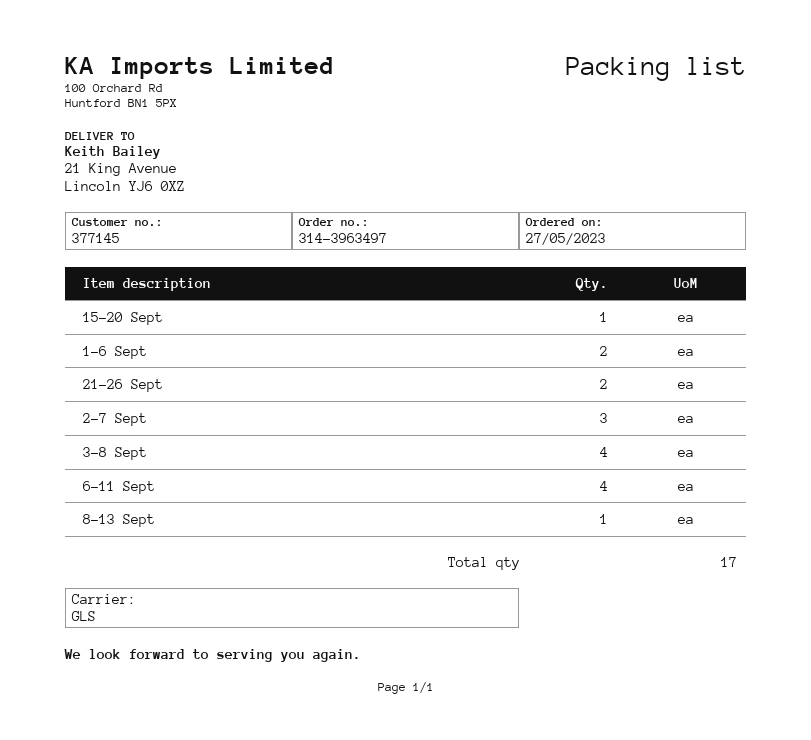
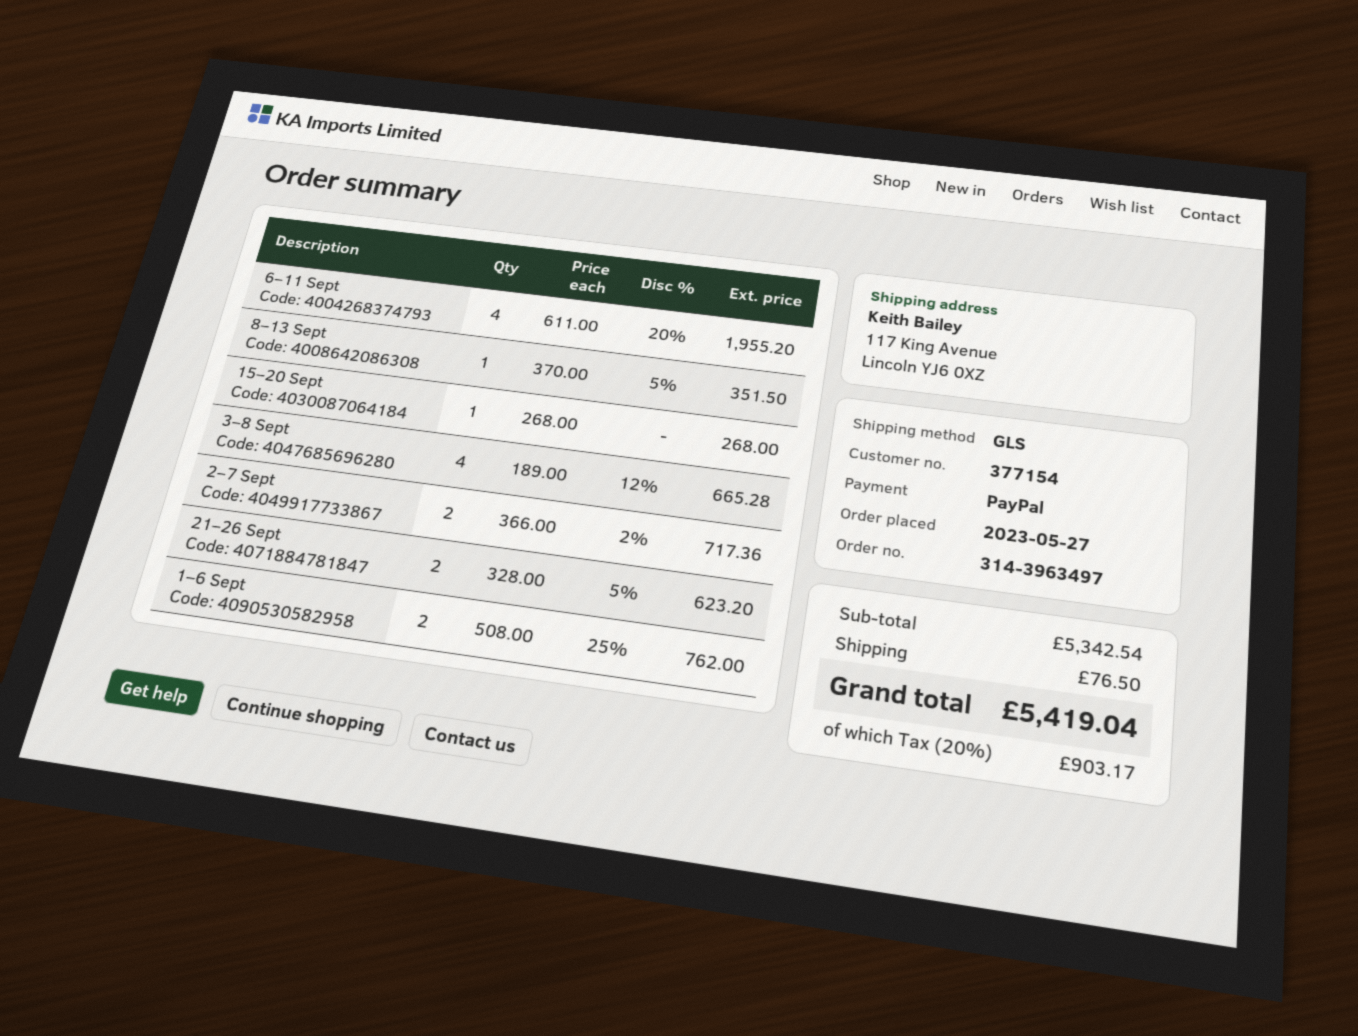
customer number: 377145 -> 377154
ship to: 21 King Avenue, Lincoln YJ6 0XZ -> 117 King Avenue, Lincoln YJ6 0XZ
2–7 Sept: 3 -> 2

